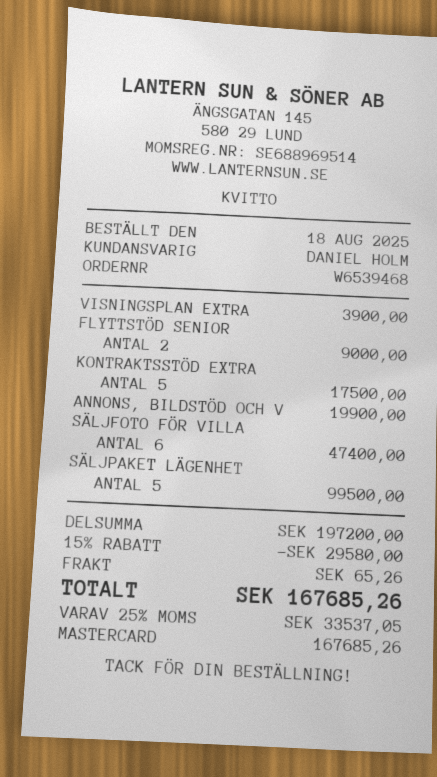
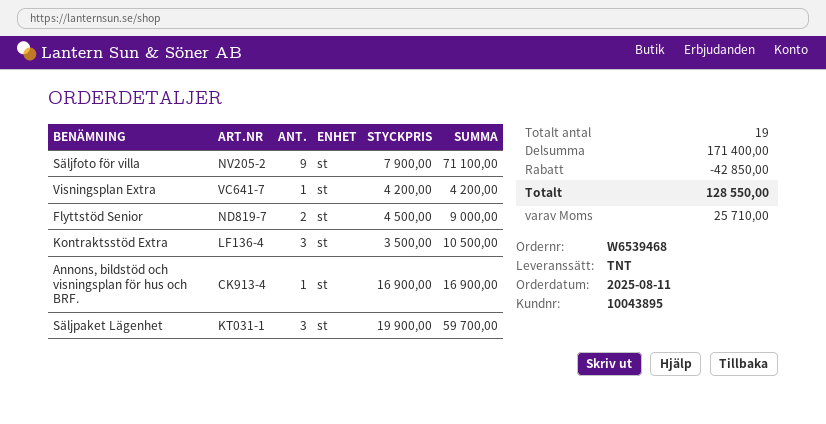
order date: 2025-08-18 -> 2025-08-11
VISNINGSPLAN EXTRA: 1 for 3900.00 -> 1 for 4200.00
KONTRAKTSSTÖD EXTRA: 5 for 17500.00 -> 3 for 10500.00
ANNONS, BILDSTÖD OCH V: 1 for 19900.00 -> 1 for 16900.00
SÄLJFOTO FÖR VILLA: 6 for 47400.00 -> 9 for 71100.00
SÄLJPAKET LÄGENHET: 5 for 99500.00 -> 3 for 59700.00
subtotal: 197200.00 -> 171400.00
discount: 29580.00 -> 42850.00
shipping: 65.26 -> none
tax: 33537.05 -> 25710.00
total: 167685.26 -> 128550.00

